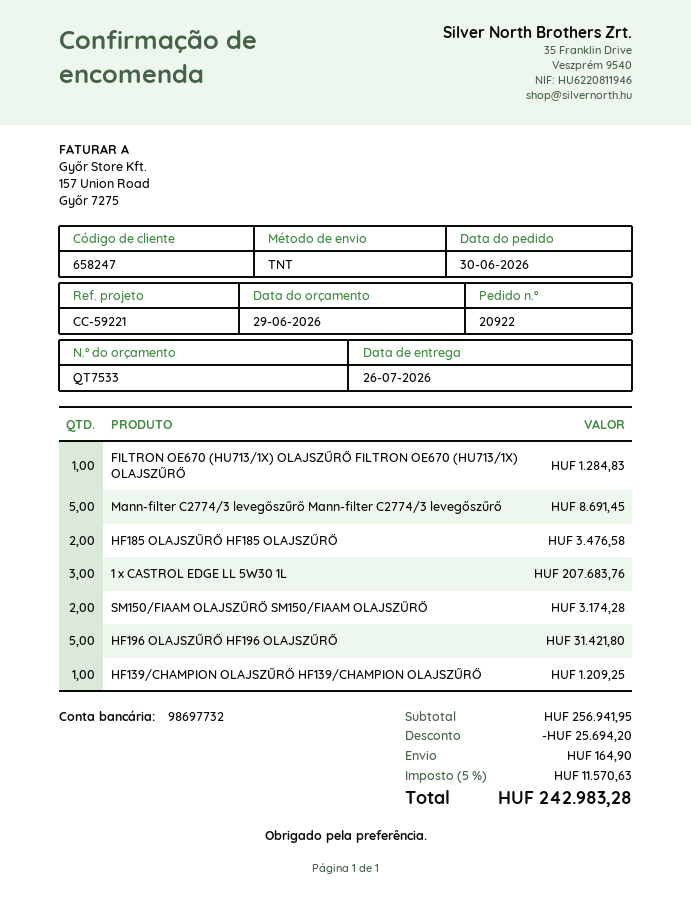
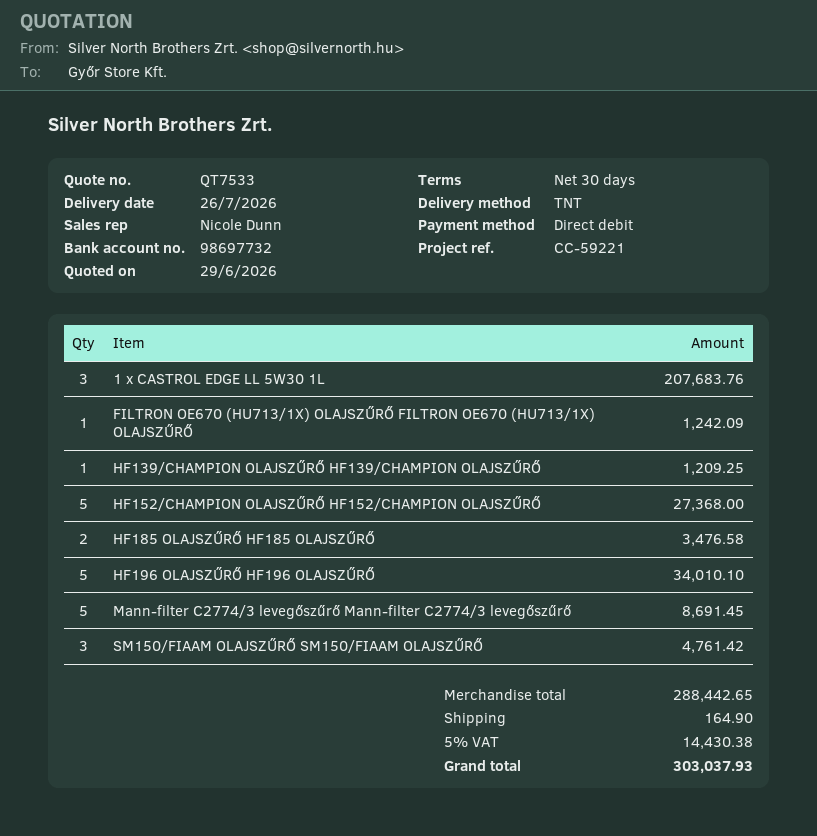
FILTRON OE670 (HU713/1X) OLAJSZŰRŐ FILTRON OE670 (HU713/1X) OLAJSZŰRŐ: 1 for 1284.83 -> 1 for 1242.09
SM150/FIAAM OLAJSZŰRŐ SM150/FIAAM OLAJSZŰRŐ: 2 for 3174.28 -> 3 for 4761.42
HF196 OLAJSZŰRŐ HF196 OLAJSZŰRŐ: 5 for 31421.80 -> 5 for 34010.10
HF152/CHAMPION OLAJSZŰRŐ HF152/CHAMPION OLAJSZŰRŐ: none -> 5 for 27368.00
subtotal: 256941.95 -> 288442.65
discount: 25694.20 -> none
tax: 5% = 11570.63 -> 5% = 14430.38
total: 242983.28 -> 303037.93

